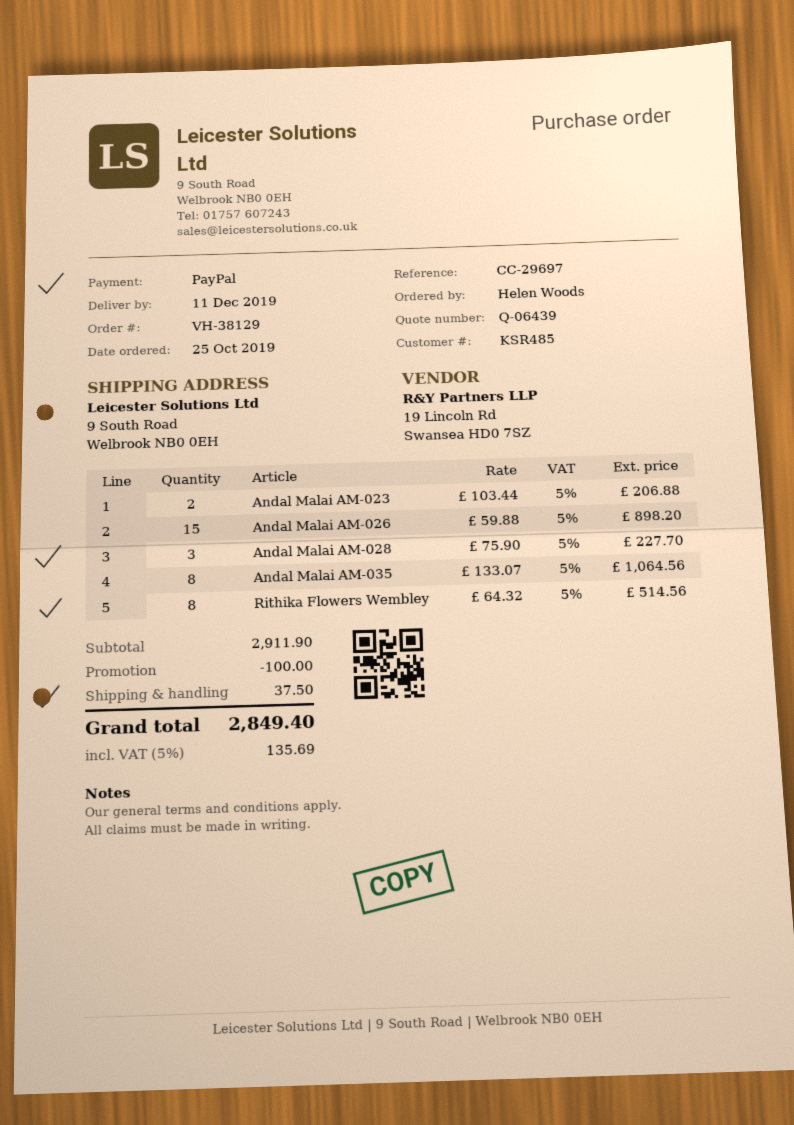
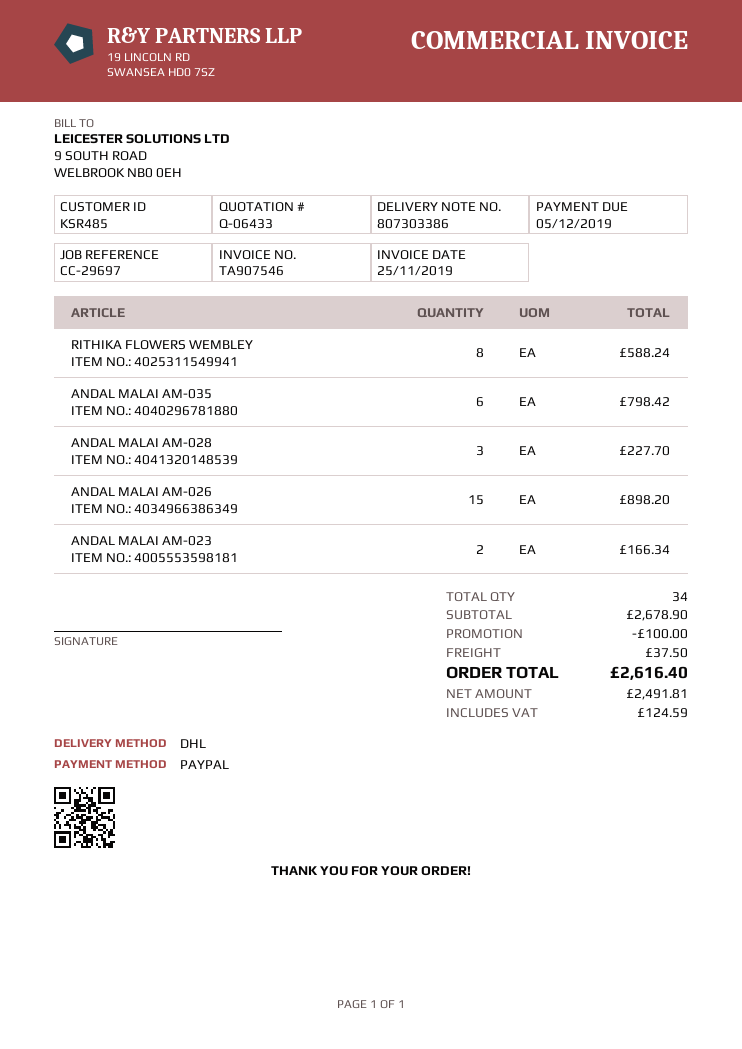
quote number: Q-06439 -> Q-06433
Andal Malai AM-023: 2 for 206.88 -> 2 for 166.34
Andal Malai AM-035: 8 for 1064.56 -> 6 for 798.42
Rithika Flowers Wembley: 8 for 514.56 -> 8 for 588.24
subtotal: 2911.90 -> 2678.90
tax: 135.69 -> 124.59
total: 2849.40 -> 2616.40

